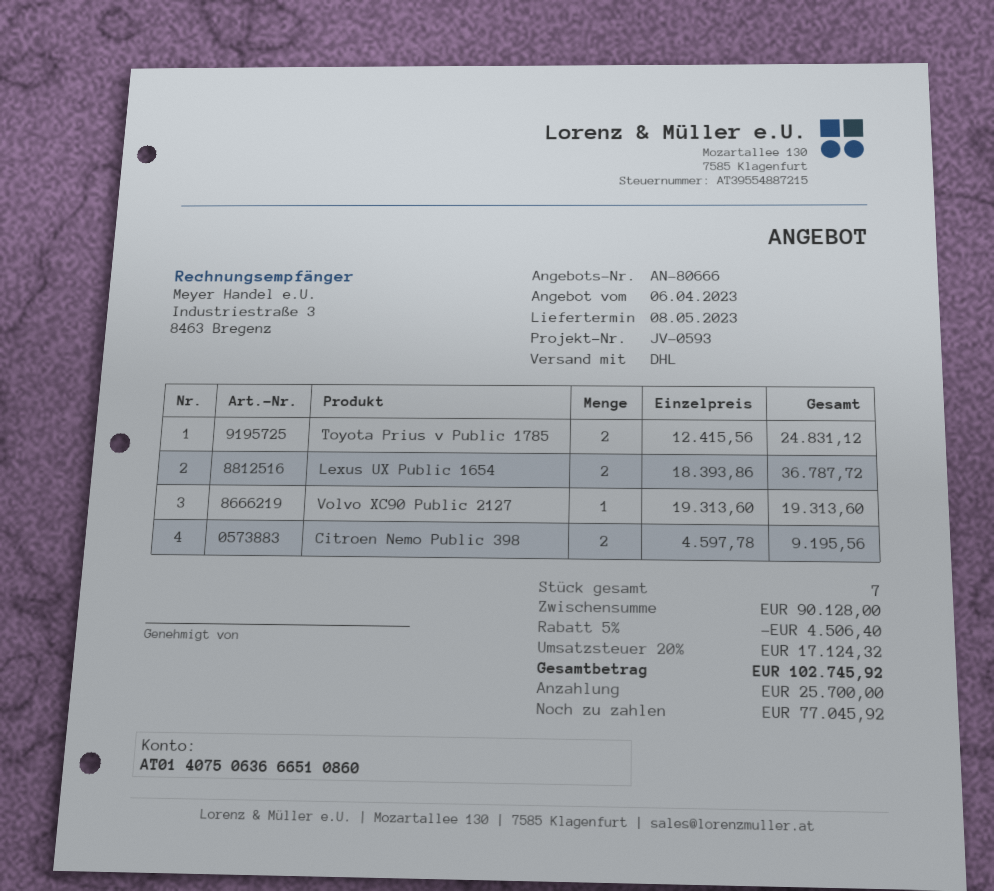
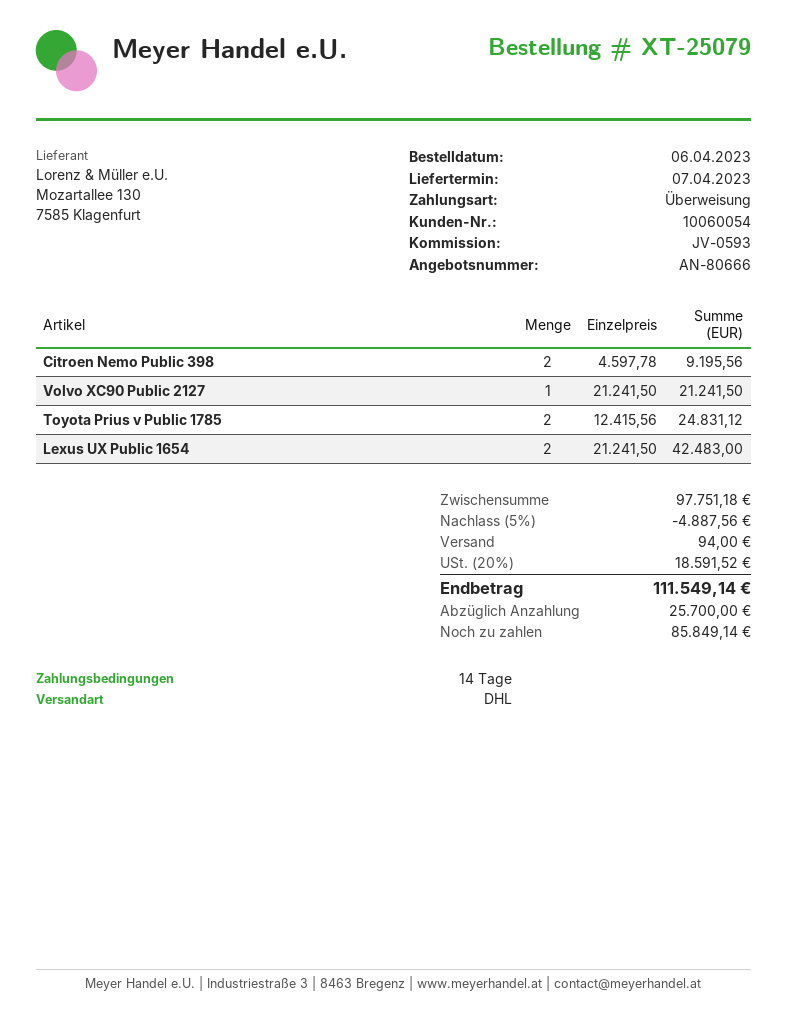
delivery date: 2023-05-08 -> 2023-04-07
Lexus UX Public 1654: 2 x 18393.86 = 36787.72 -> 2 x 21241.50 = 42483.00
Volvo XC90 Public 2127: 1 x 19313.60 = 19313.60 -> 1 x 21241.50 = 21241.50
subtotal: 90128.00 -> 97751.18
discount: 5% = 4506.40 -> 5% = 4887.56
shipping: none -> 94.00
tax: 20% = 17124.32 -> 20% = 18591.52
total: 102745.92 -> 111549.14
balance: 77045.92 -> 85849.14

